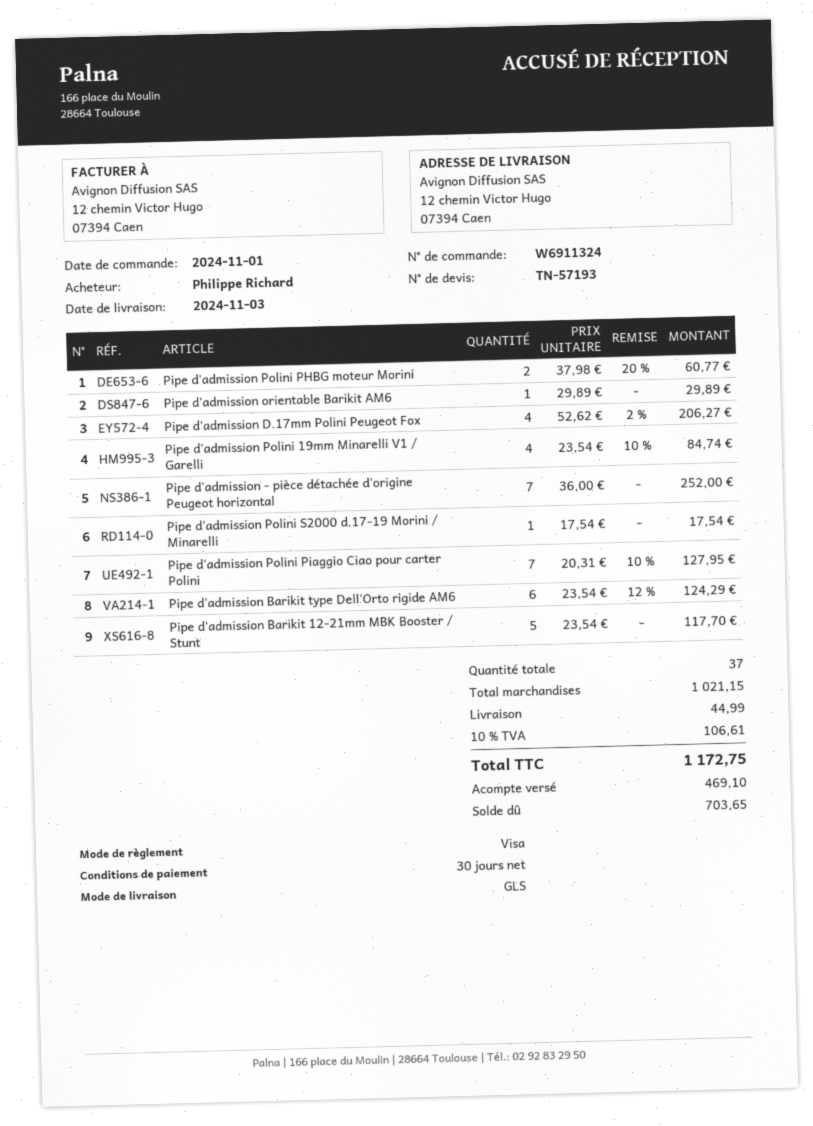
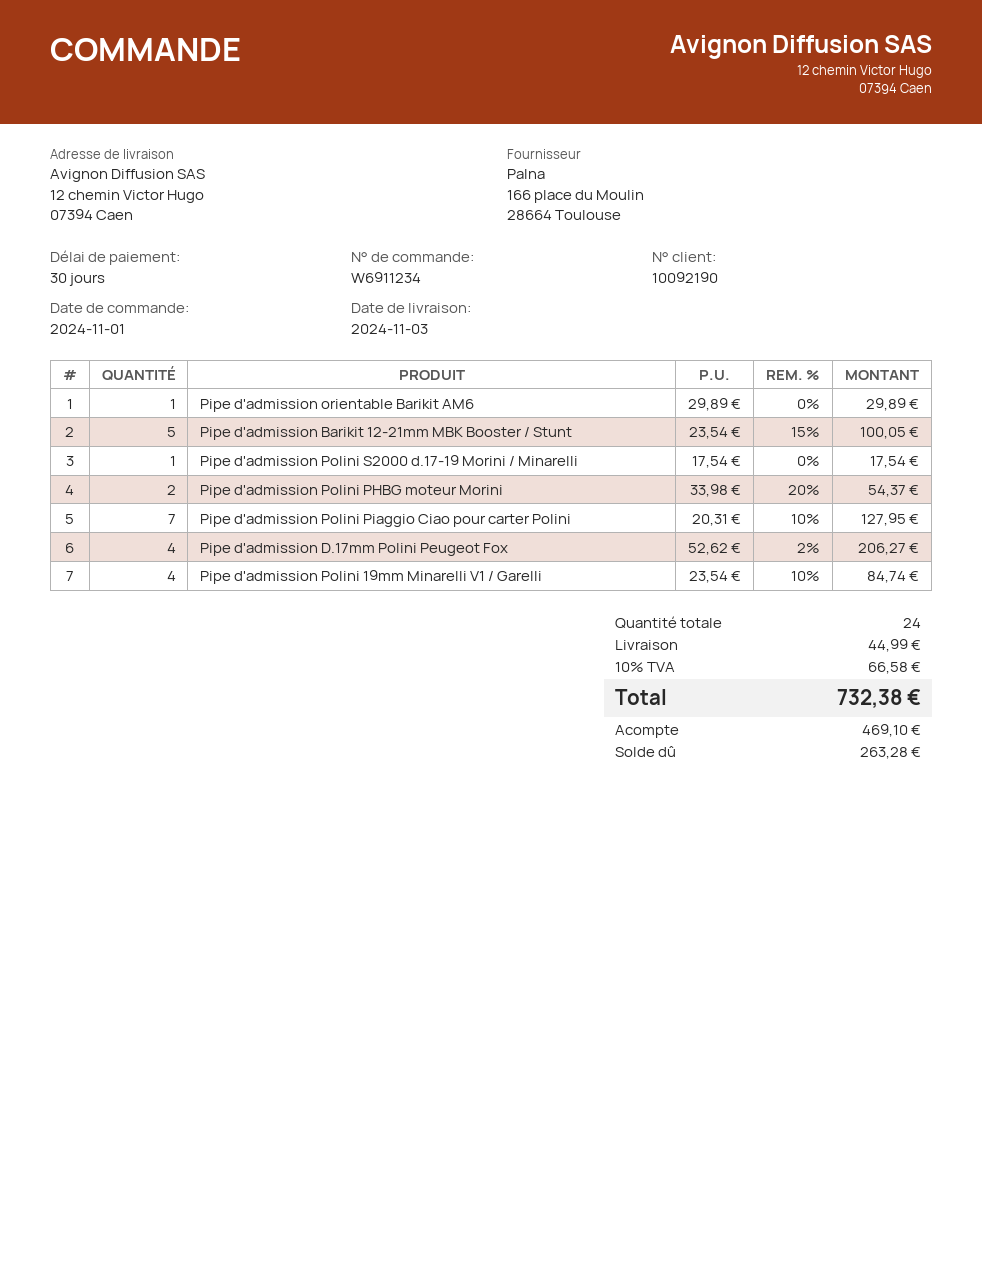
order number: W6911324 -> W6911234
Pipe d'admission Polini PHBG moteur Morini: 2 x 37.98 - 20% = 60.77 -> 2 x 33.98 - 20% = 54.37
Pipe d'admission - pièce détachée d'origine Peugeot horizontal: 7 x 36.00 = 252.00 -> none
Pipe d'admission Barikit type Dell'Orto rigide AM6: 6 x 23.54 - 12% = 124.29 -> none
Pipe d'admission Barikit 12-21mm MBK Booster / Stunt: 5 x 23.54 = 117.70 -> 5 x 23.54 - 15% = 100.05
total quantity: 37 -> 24
tax: 10% = 106.61 -> 10% = 66.58
total: 1172.75 -> 732.38
balance: 703.65 -> 263.28

